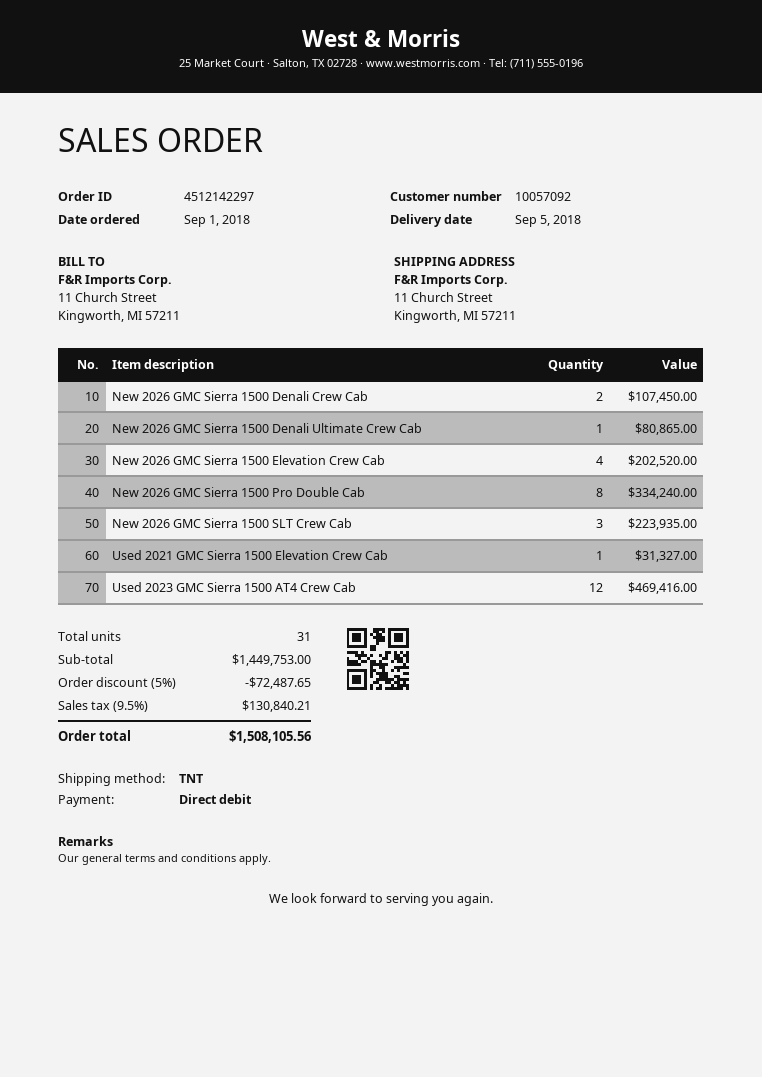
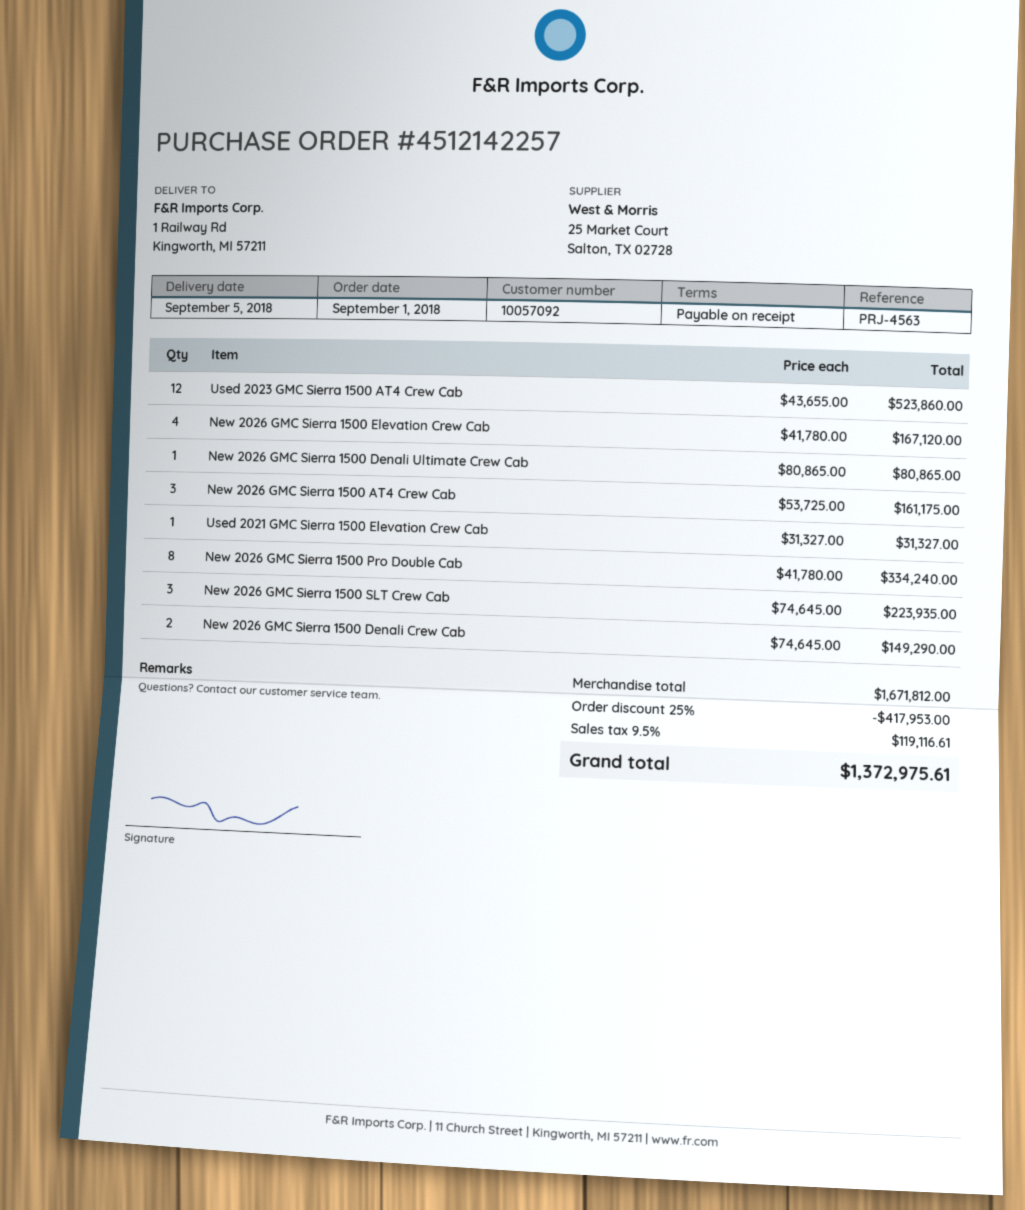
order number: 4512142297 -> 4512142257
ship to: 11 Church Street, Kingworth, MI 57211 -> 1 Railway Rd, Kingworth, MI 57211
New 2026 GMC Sierra 1500 Denali Crew Cab: 2 for 107450.00 -> 2 for 149290.00
New 2026 GMC Sierra 1500 Elevation Crew Cab: 4 for 202520.00 -> 4 for 167120.00
Used 2023 GMC Sierra 1500 AT4 Crew Cab: 12 for 469416.00 -> 12 for 523860.00
New 2026 GMC Sierra 1500 AT4 Crew Cab: none -> 3 for 161175.00
subtotal: 1449753.00 -> 1671812.00
discount: 5% = 72487.65 -> 25% = 417953.00
tax: 9.5% = 130840.21 -> 9.5% = 119116.61
total: 1508105.56 -> 1372975.61

